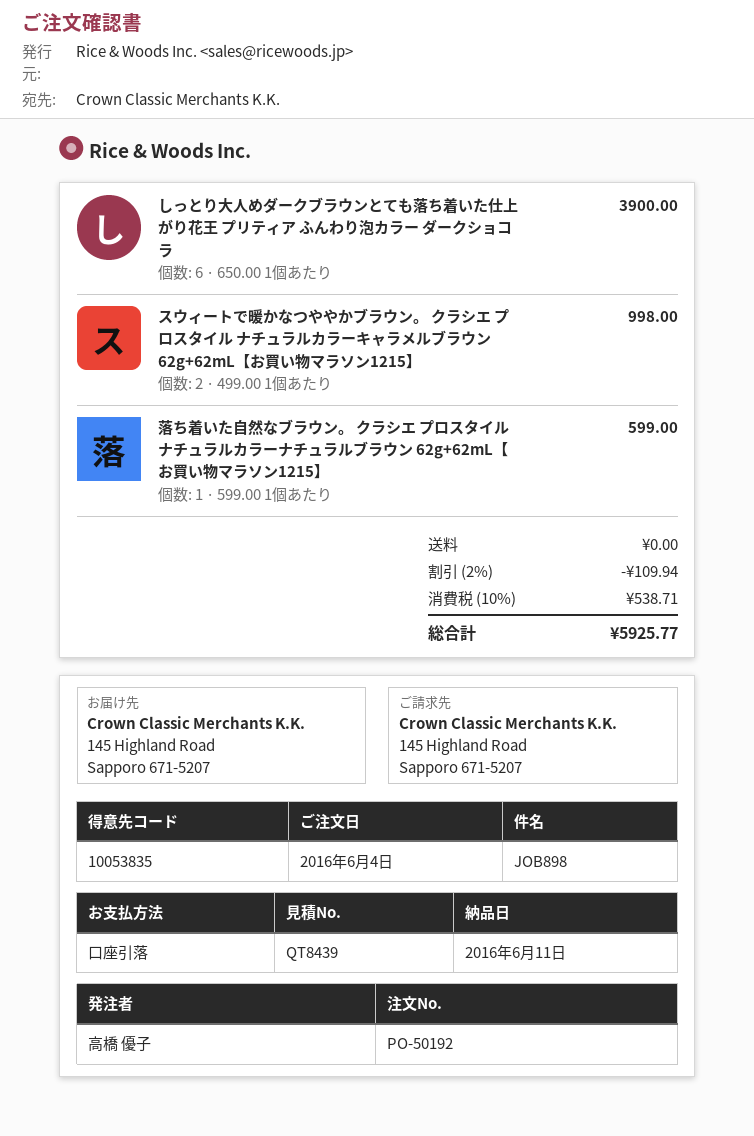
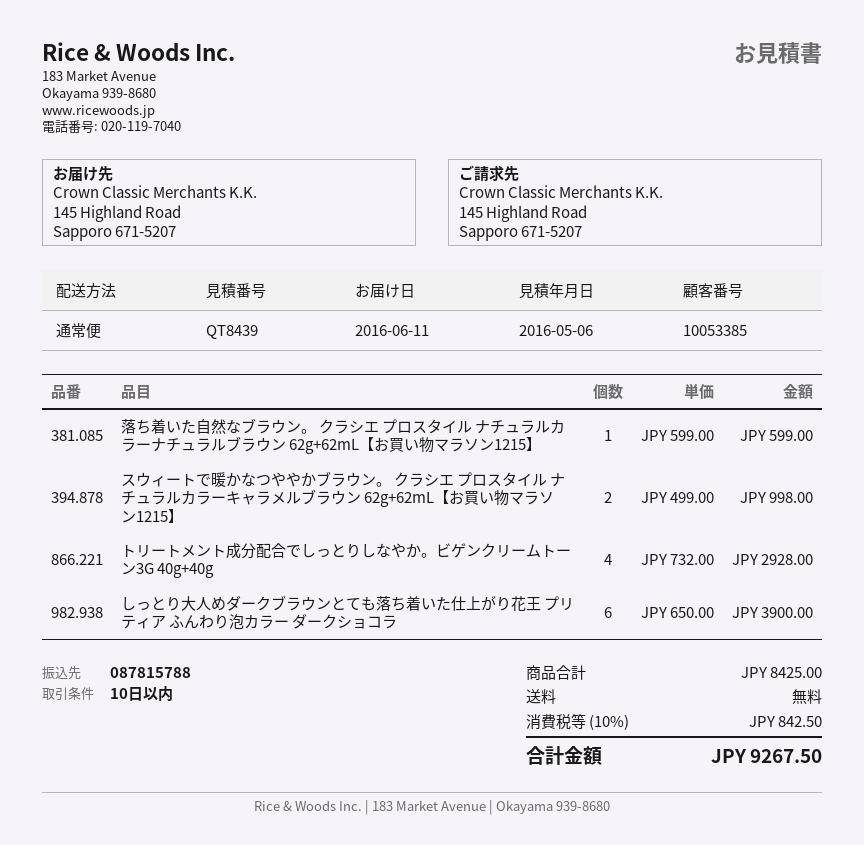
customer number: 10053835 -> 10053385
トリートメント成分配合でしっとりしなやか。ビゲンクリームトーン3G 40g+40g: none -> 4 x 732.00 = 2928.00
discount: 2% = 109.94 -> none
tax: 10% = 538.71 -> 10% = 842.50
total: 5925.77 -> 9267.50

